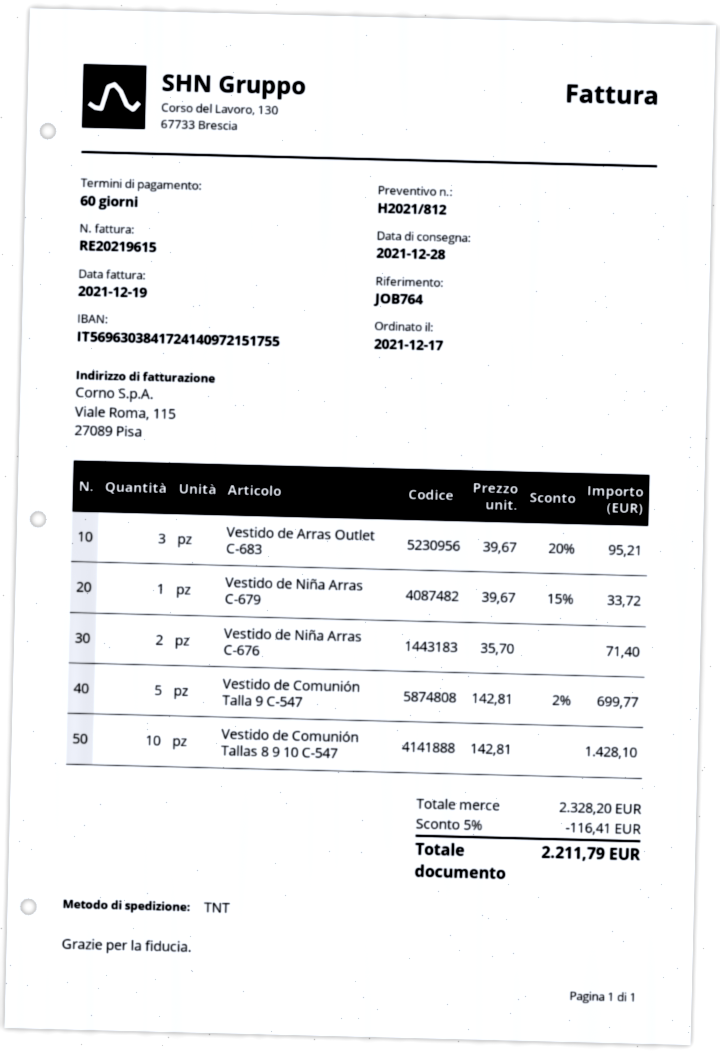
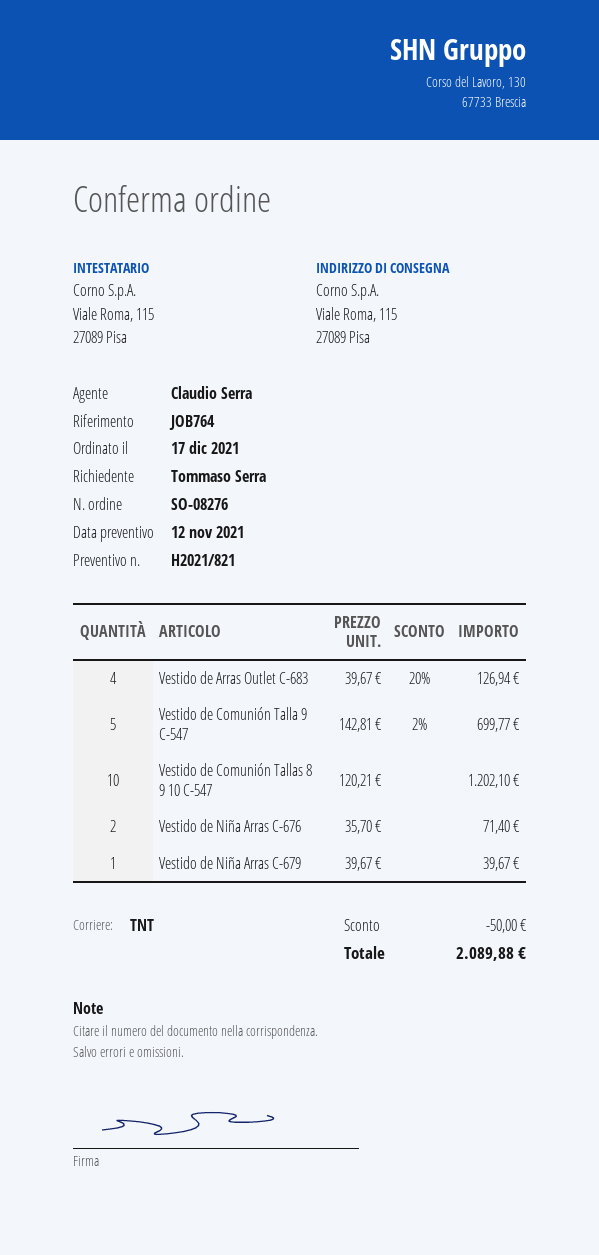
quote number: H2021/812 -> H2021/821
Vestido de Arras Outlet C-683: 3 x 39.67 - 20% = 95.21 -> 4 x 39.67 - 20% = 126.94
Vestido de Niña Arras C-679: 1 x 39.67 - 15% = 33.72 -> 1 x 39.67 = 39.67
Vestido de Comunión Tallas 8 9 10 C-547: 10 x 142.81 = 1428.10 -> 10 x 120.21 = 1202.10
discount: 116.41 -> 50.00
total: 2211.79 -> 2089.88

